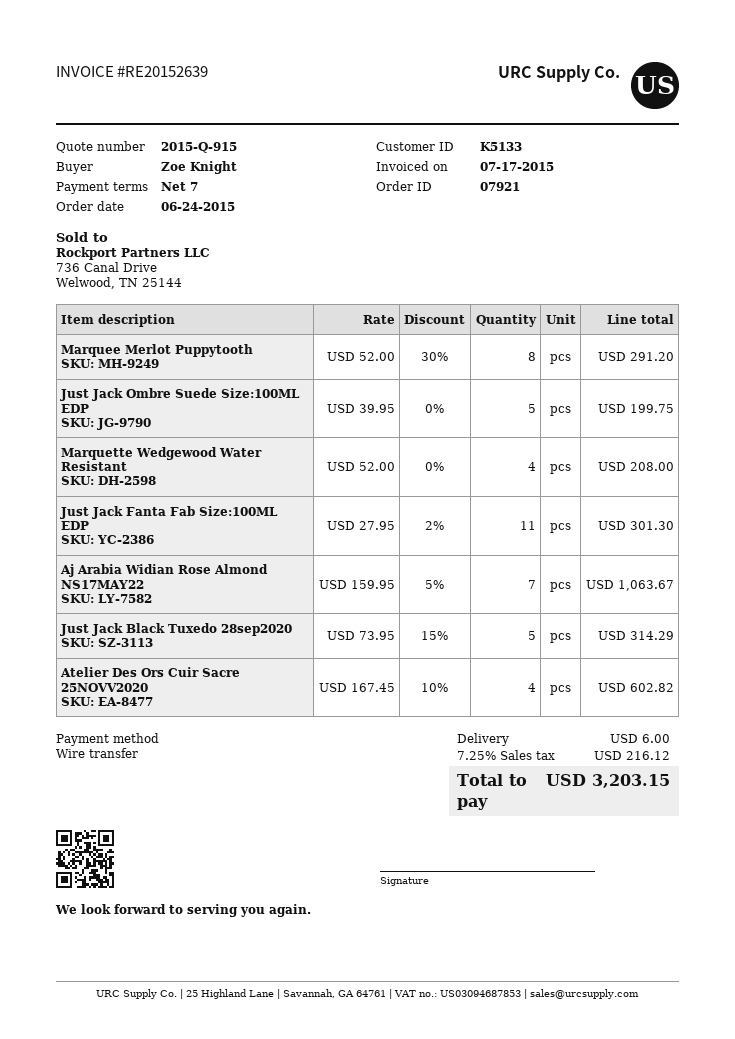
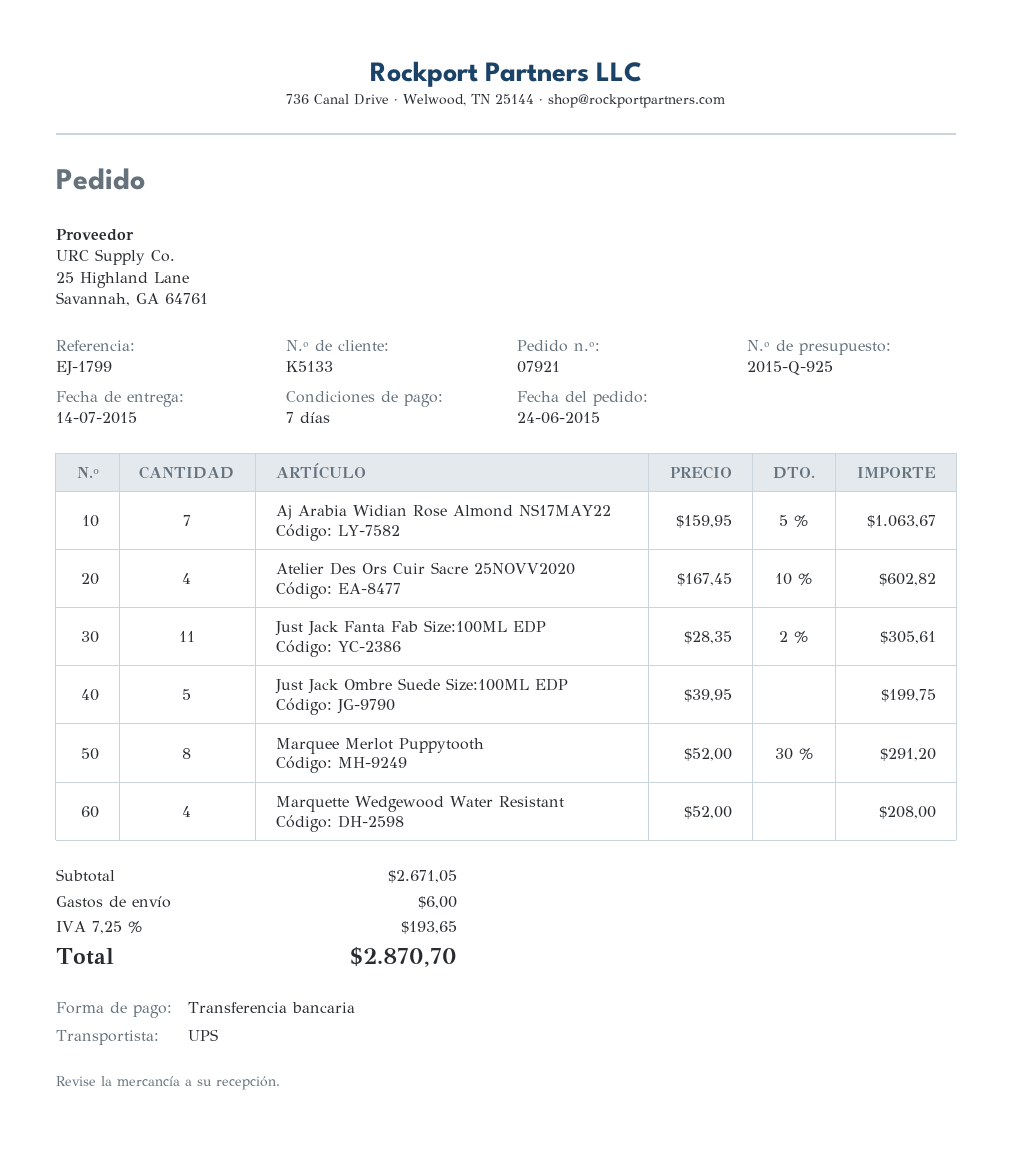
quote number: 2015-Q-915 -> 2015-Q-925
Just Jack Fanta Fab Size:100ML EDP: 11 x 27.95 - 2% = 301.30 -> 11 x 28.35 - 2% = 305.61
Just Jack Black Tuxedo 28sep2020: 5 x 73.95 - 15% = 314.29 -> none
tax: 7.25% = 216.12 -> 7.25% = 193.65
total: 3203.15 -> 2870.70

